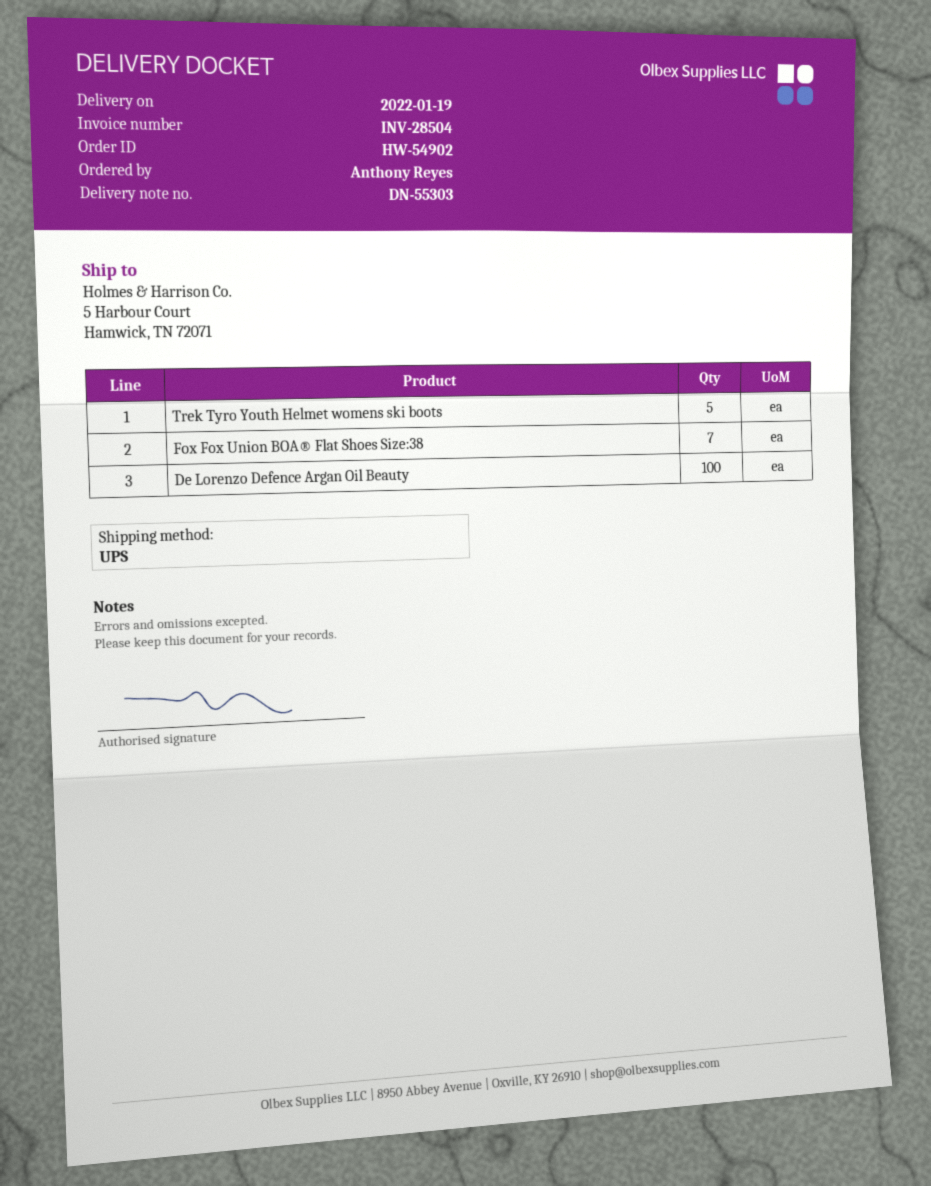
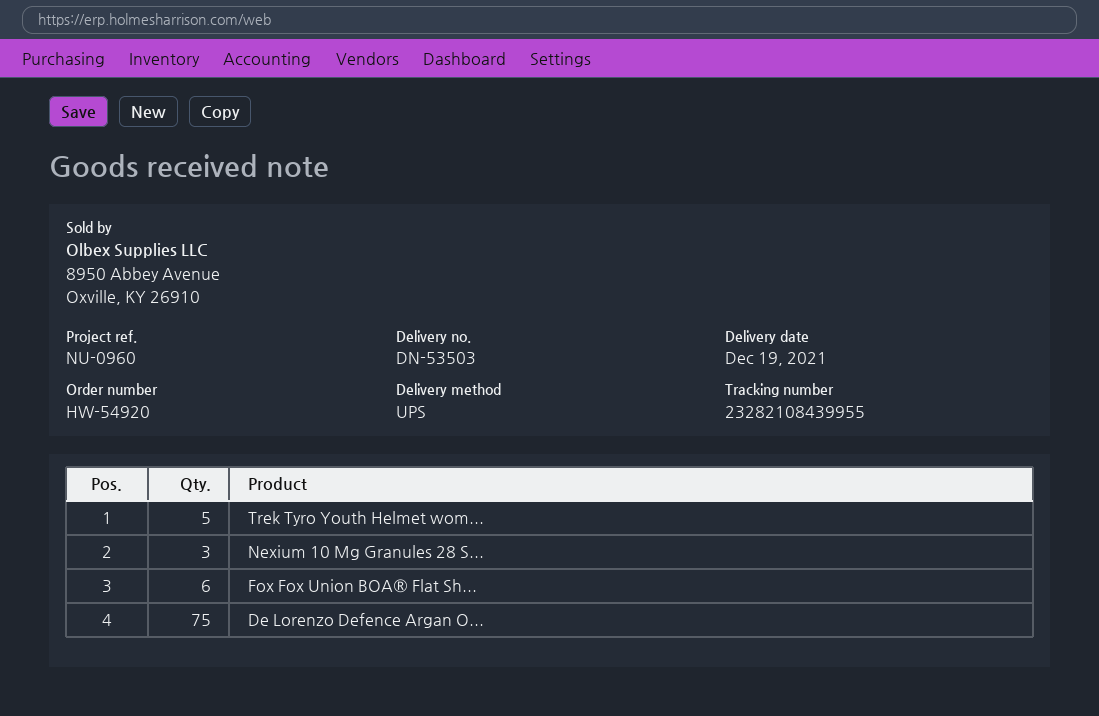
order number: HW-54902 -> HW-54920
delivery note number: DN-55303 -> DN-53503
delivery date: 2022-01-19 -> 2021-12-19
Fox Fox Union BOA® Flat Shoes Size:38: 7 -> 6
De Lorenzo Defence Argan Oil Beauty: 100 -> 75
Nexium 10 Mg Granules 28 S...: none -> 3

